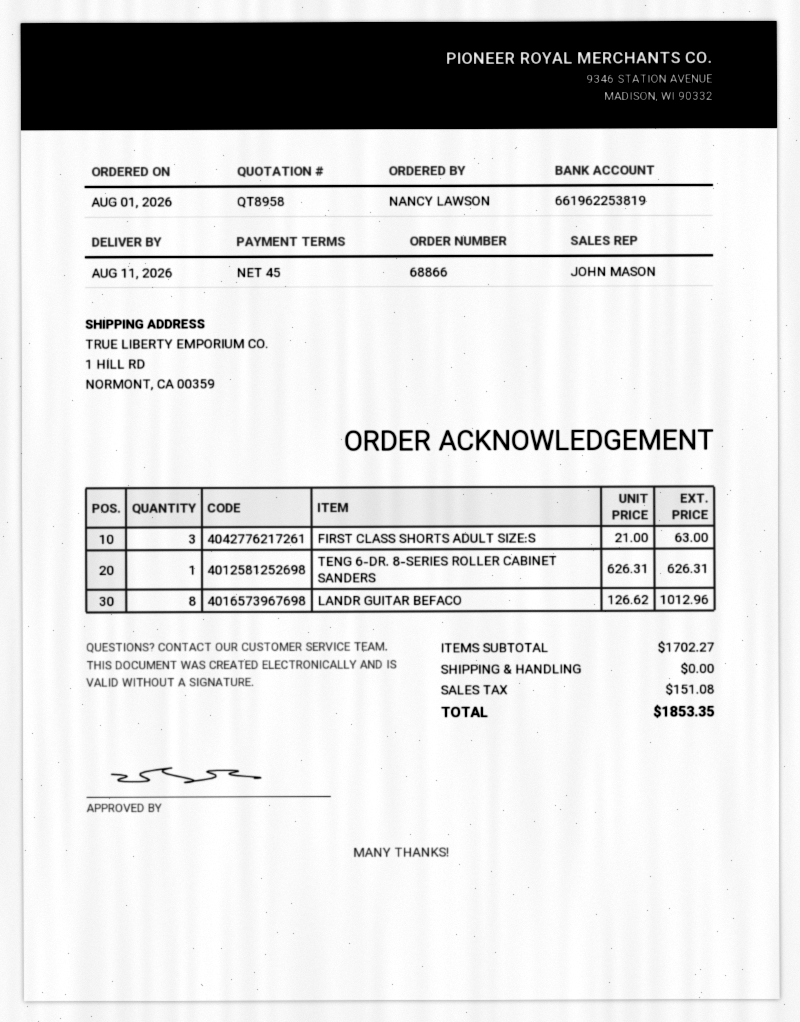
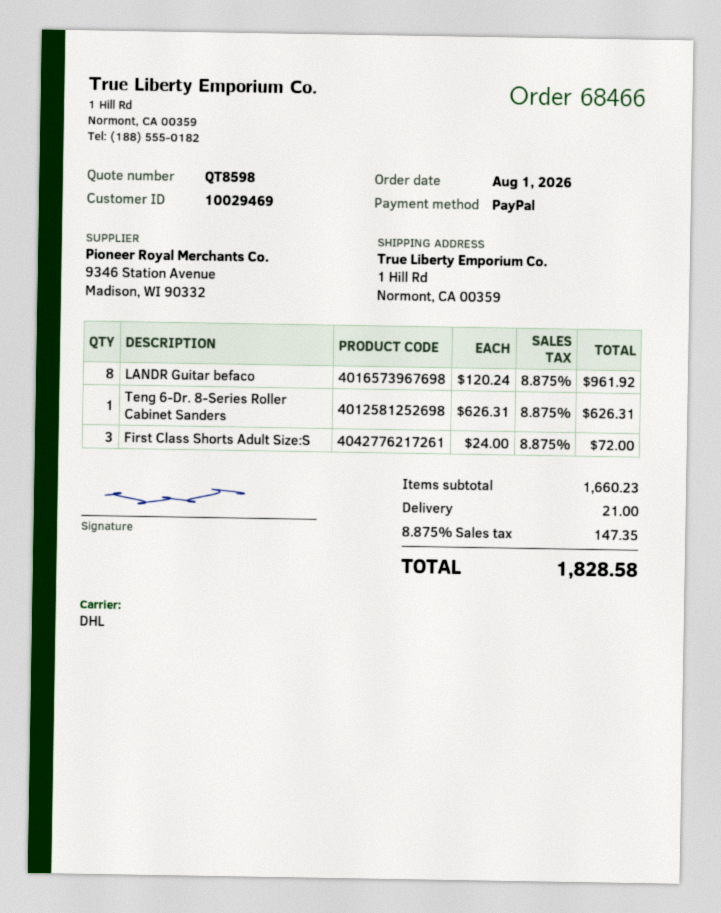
quote number: QT8958 -> QT8598
order number: 68866 -> 68466
FIRST CLASS SHORTS ADULT SIZE:S: 3 x 21.00 = 63.00 -> 3 x 24.00 = 72.00
LANDR GUITAR BEFACO: 8 x 126.62 = 1012.96 -> 8 x 120.24 = 961.92
subtotal: 1702.27 -> 1660.23
shipping: 0.00 -> 21.00
tax: 151.08 -> 147.35
total: 1853.35 -> 1828.58

